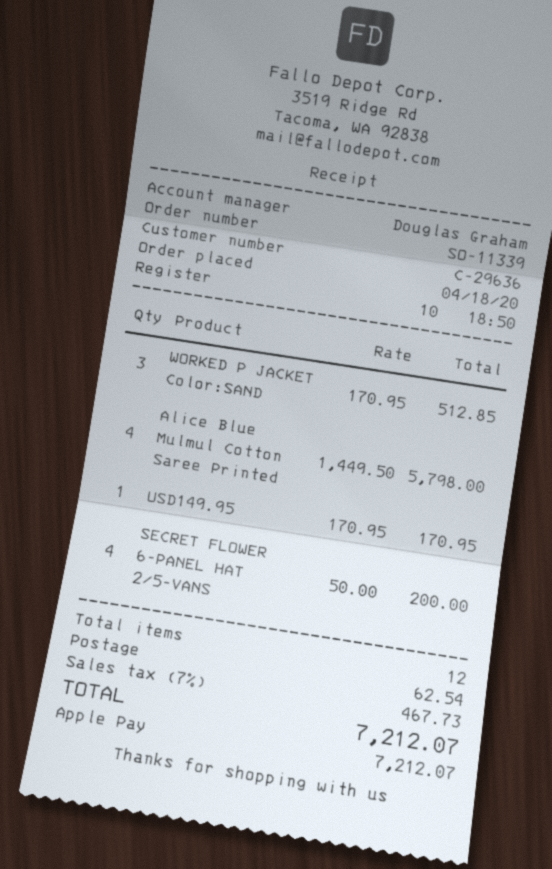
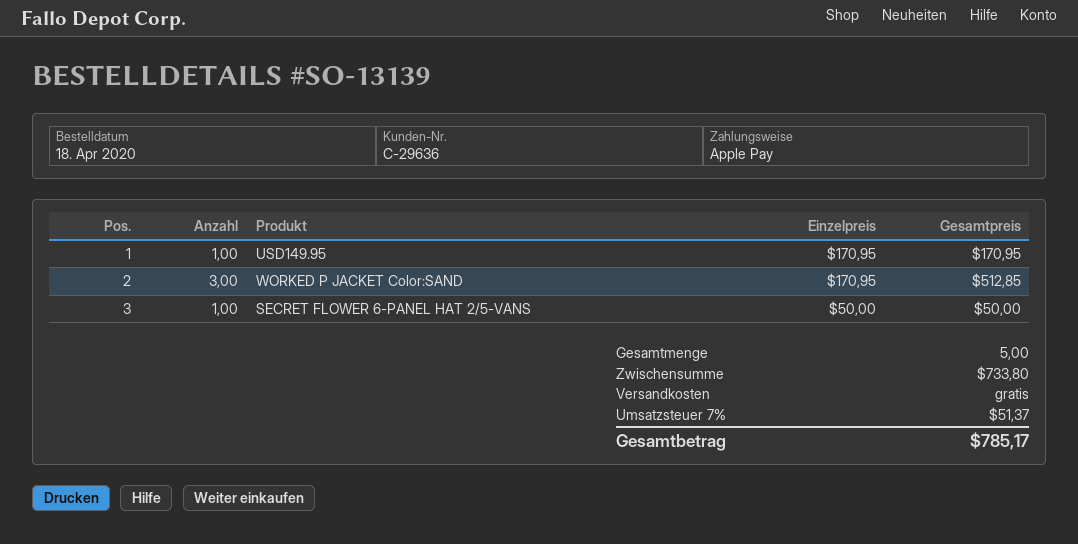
order number: SO-11339 -> SO-13139
Alice Blue Mulmul Cotton Saree Printed: 4 x 1449.50 = 5798.00 -> none
SECRET FLOWER 6-PANEL HAT 2/5-VANS: 4 x 50.00 = 200.00 -> 1 x 50.00 = 50.00
total quantity: 12 -> 5
shipping: 62.54 -> 0.00
tax: 7% = 467.73 -> 7% = 51.37
total: 7212.07 -> 785.17

